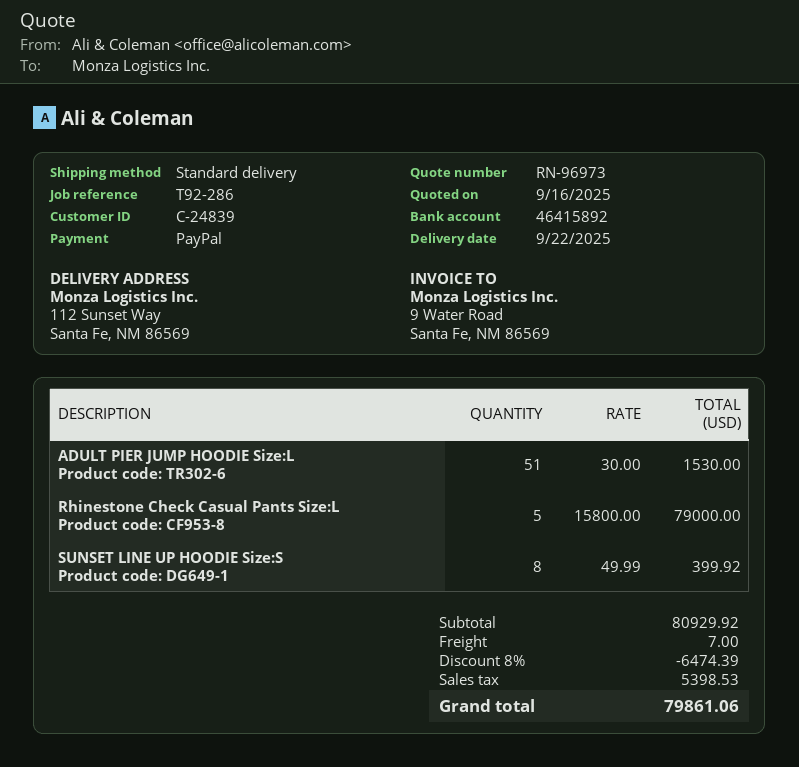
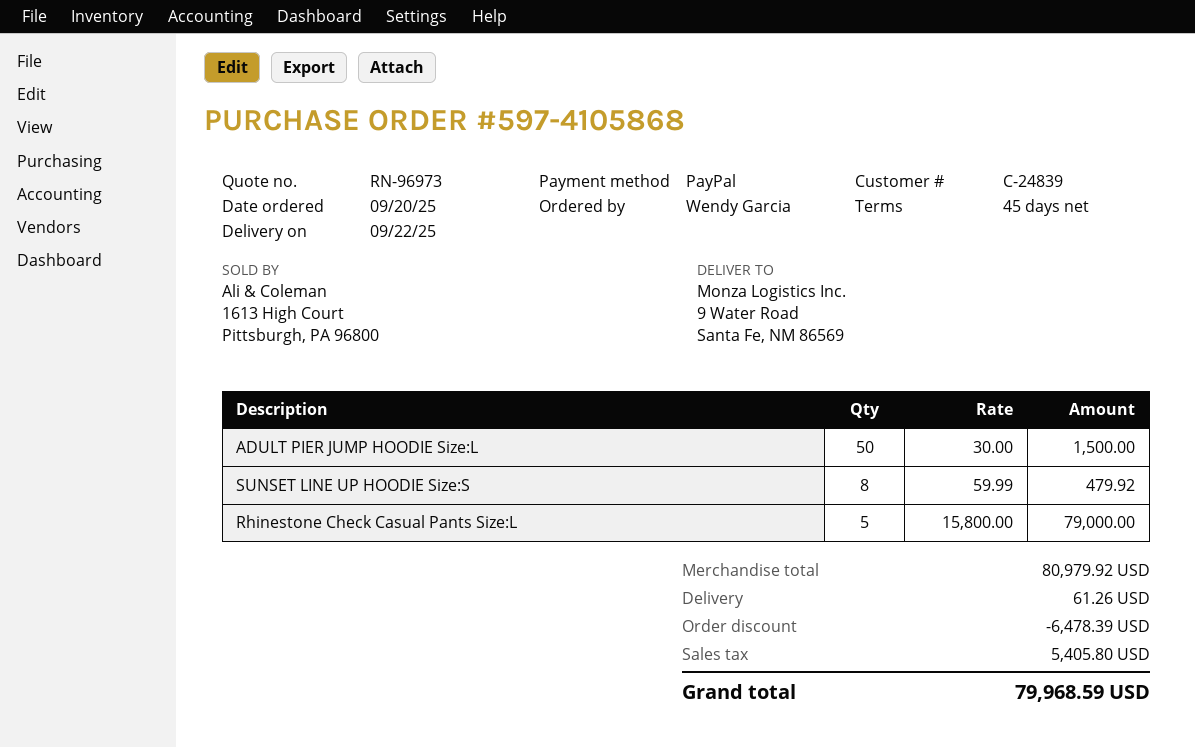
ship to: 112 Sunset Way, Santa Fe, NM 86569 -> 9 Water Road, Santa Fe, NM 86569
ADULT PIER JUMP HOODIE Size:L: 51 x 30.00 = 1530.00 -> 50 x 30.00 = 1500.00
SUNSET LINE UP HOODIE Size:S: 8 x 49.99 = 399.92 -> 8 x 59.99 = 479.92
subtotal: 80929.92 -> 80979.92
discount: 6474.39 -> 6478.39
shipping: 7.00 -> 61.26
tax: 5398.53 -> 5405.80
total: 79861.06 -> 79968.59

